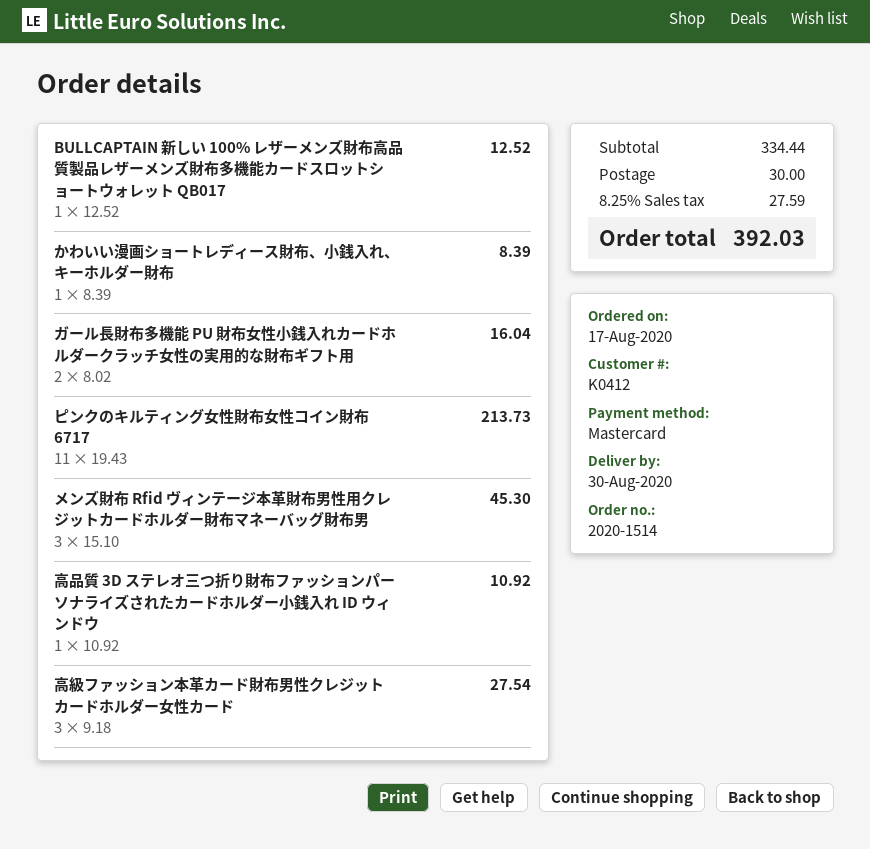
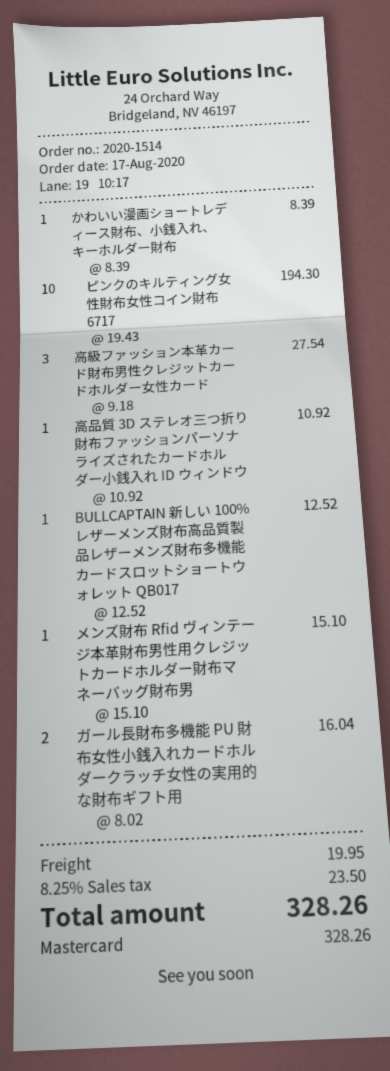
ピンクのキルティング女性財布女性コイン財布 6717: 11 x 19.43 = 213.73 -> 10 x 19.43 = 194.30
メンズ財布 Rfid ヴィンテージ本革財布男性用クレジットカードホルダー財布マネーバッグ財布男: 3 x 15.10 = 45.30 -> 1 x 15.10 = 15.10
shipping: 30.00 -> 19.95
tax: 8.25% = 27.59 -> 8.25% = 23.50
total: 392.03 -> 328.26

